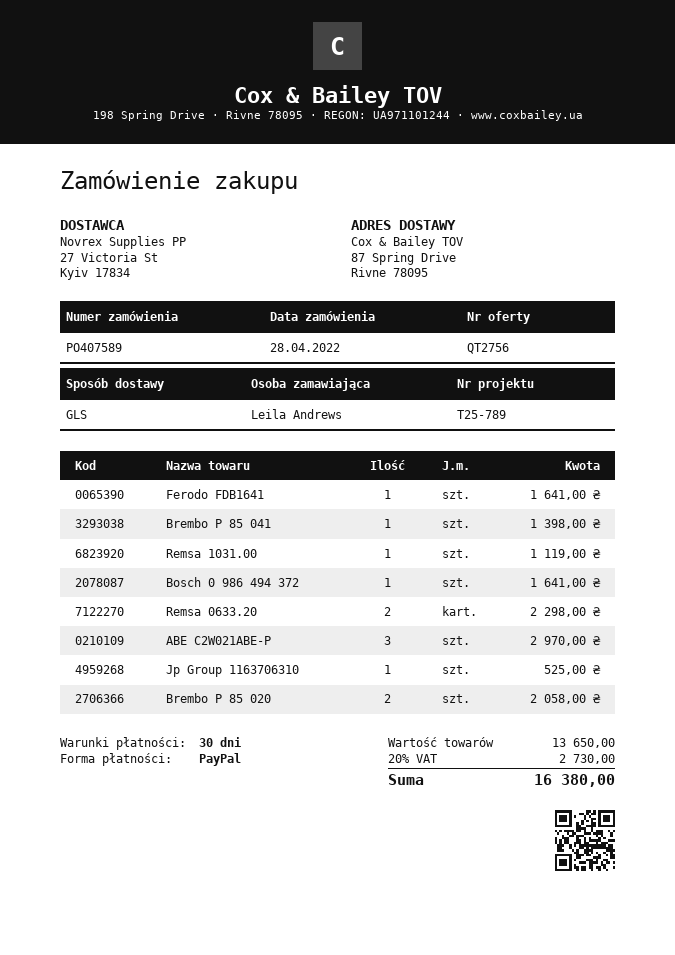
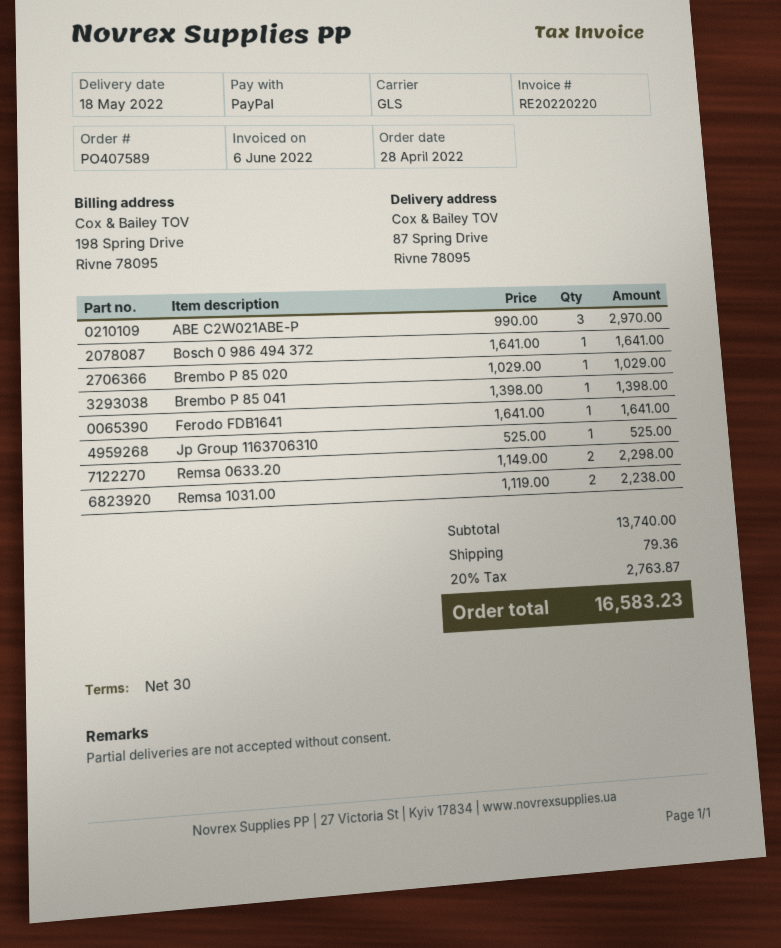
Remsa 1031.00: 1 for 1119.00 -> 2 for 2238.00
Brembo P 85 020: 2 for 2058.00 -> 1 for 1029.00
subtotal: 13650.00 -> 13740.00
shipping: none -> 79.36
tax: 20% = 2730.00 -> 20% = 2763.87
total: 16380.00 -> 16583.23

